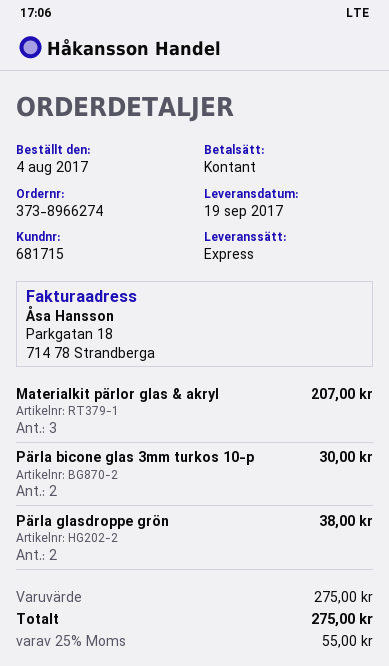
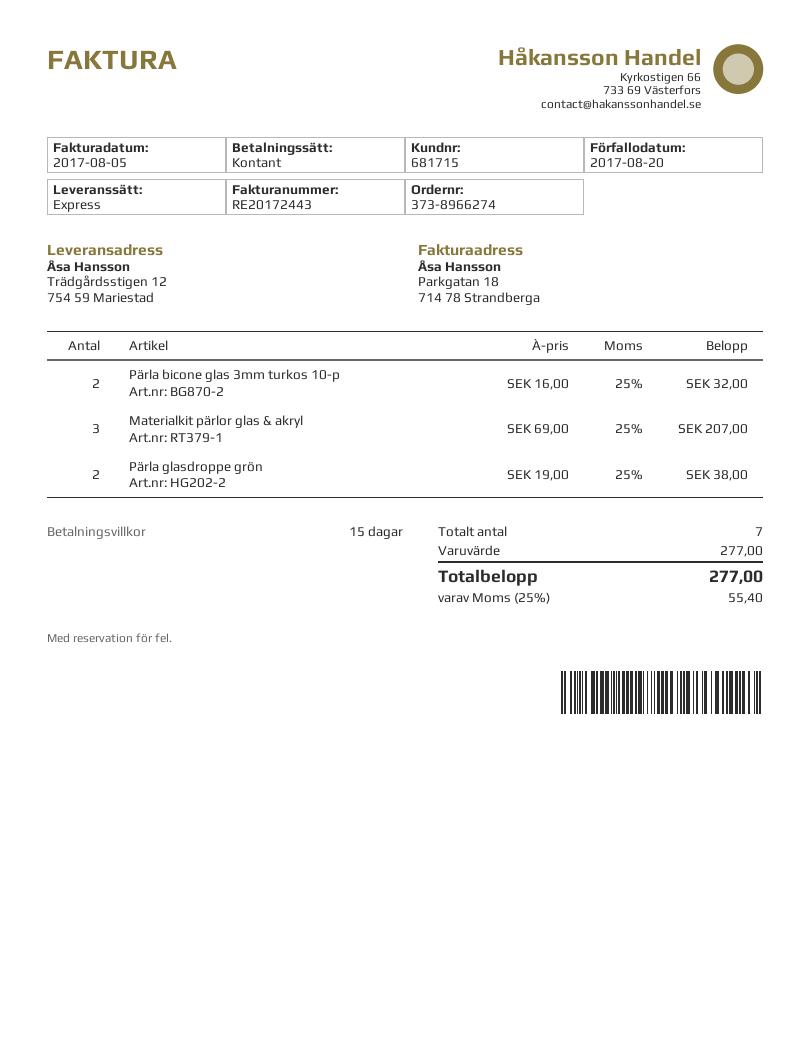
Pärla bicone glas 3mm turkos 10-p: 2 for 30.00 -> 2 for 32.00
subtotal: 275.00 -> 277.00
tax: 25% = 55.00 -> 25% = 55.40
total: 275.00 -> 277.00

